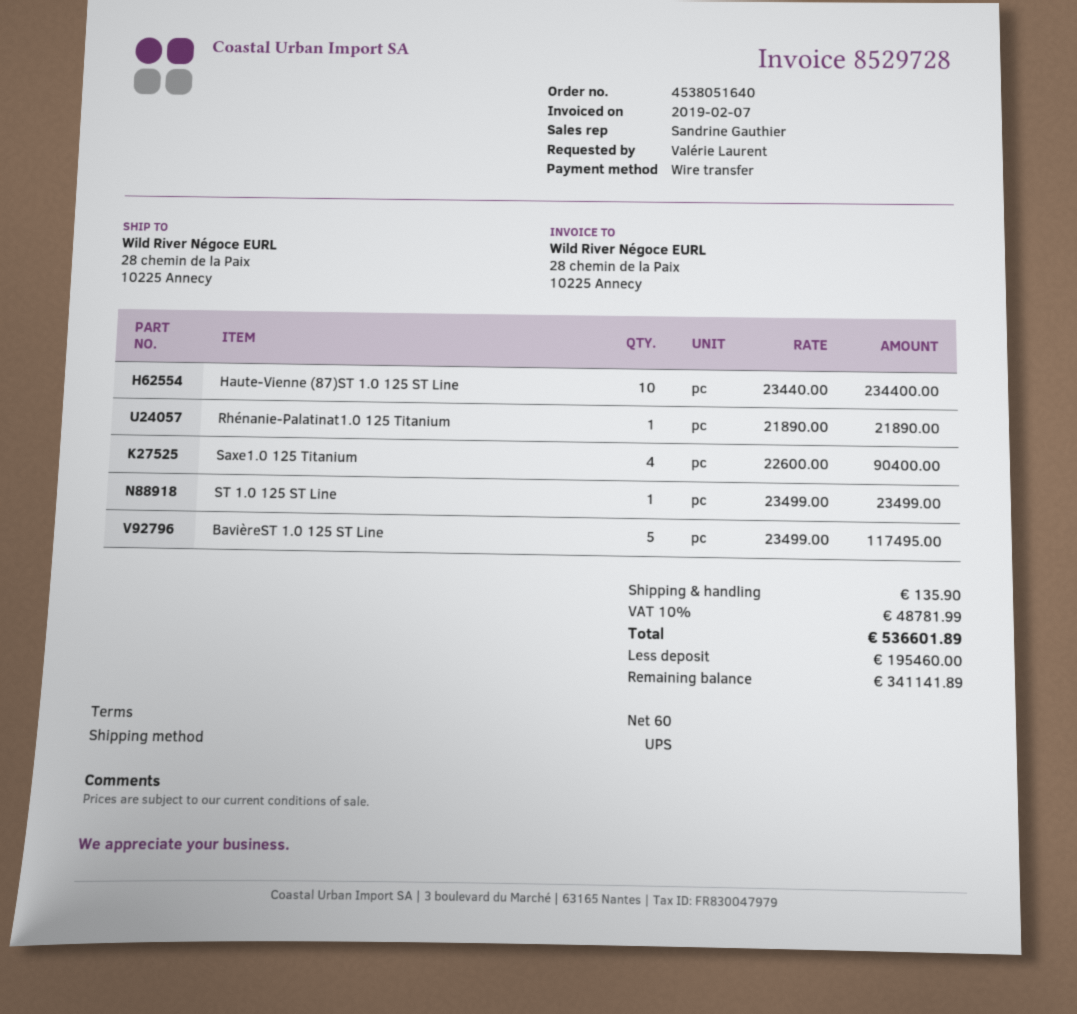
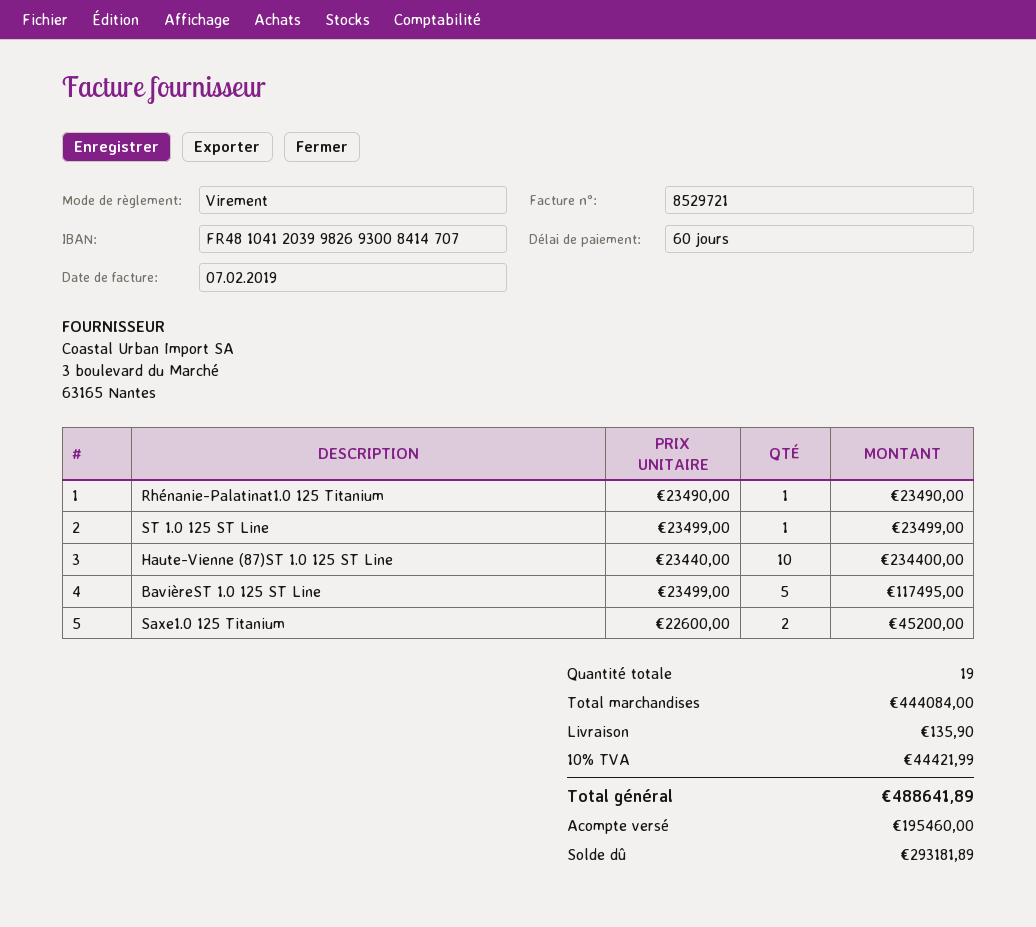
invoice number: 8529728 -> 8529721
Rhénanie-Palatinat1.0 125 Titanium: 1 x 21890.00 = 21890.00 -> 1 x 23490.00 = 23490.00
Saxe1.0 125 Titanium: 4 x 22600.00 = 90400.00 -> 2 x 22600.00 = 45200.00
tax: 10% = 48781.99 -> 10% = 44421.99
total: 536601.89 -> 488641.89
balance: 341141.89 -> 293181.89

